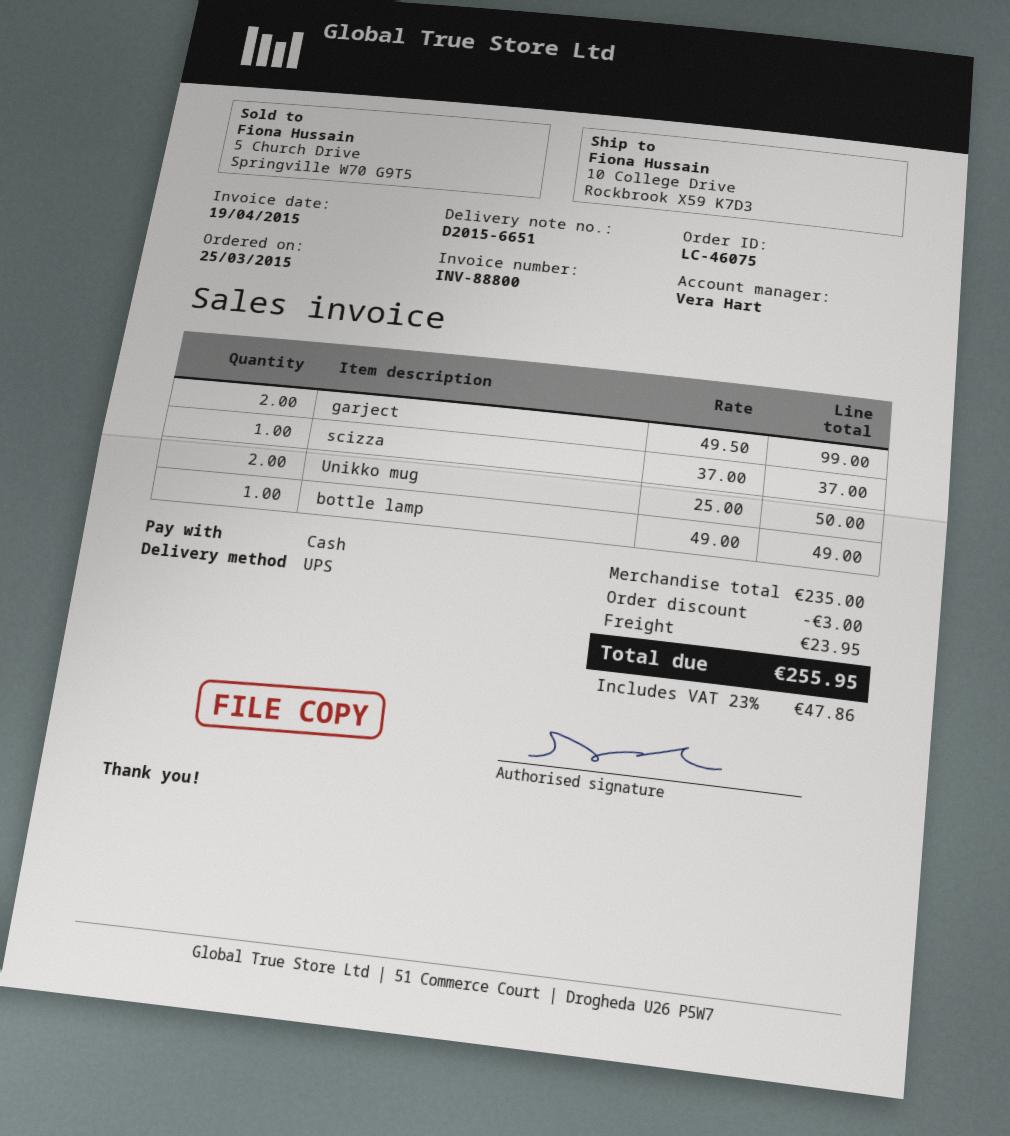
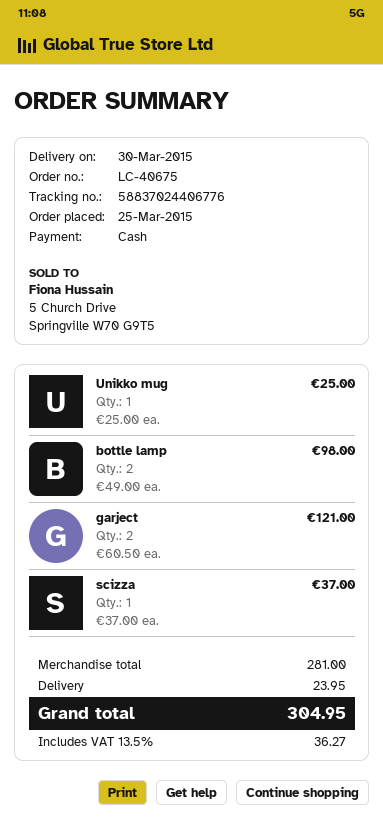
order number: LC-46075 -> LC-40675
garject: 2 x 49.50 = 99.00 -> 2 x 60.50 = 121.00
Unikko mug: 2 x 25.00 = 50.00 -> 1 x 25.00 = 25.00
bottle lamp: 1 x 49.00 = 49.00 -> 2 x 49.00 = 98.00
subtotal: 235.00 -> 281.00
discount: 3.00 -> none
tax: 23% = 47.86 -> 13.5% = 36.27
total: 255.95 -> 304.95

